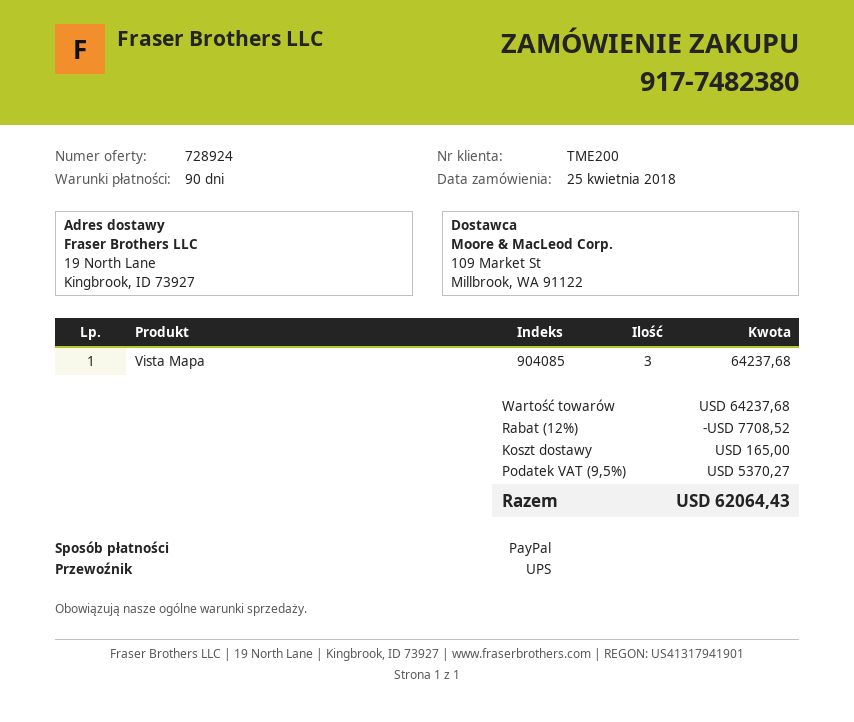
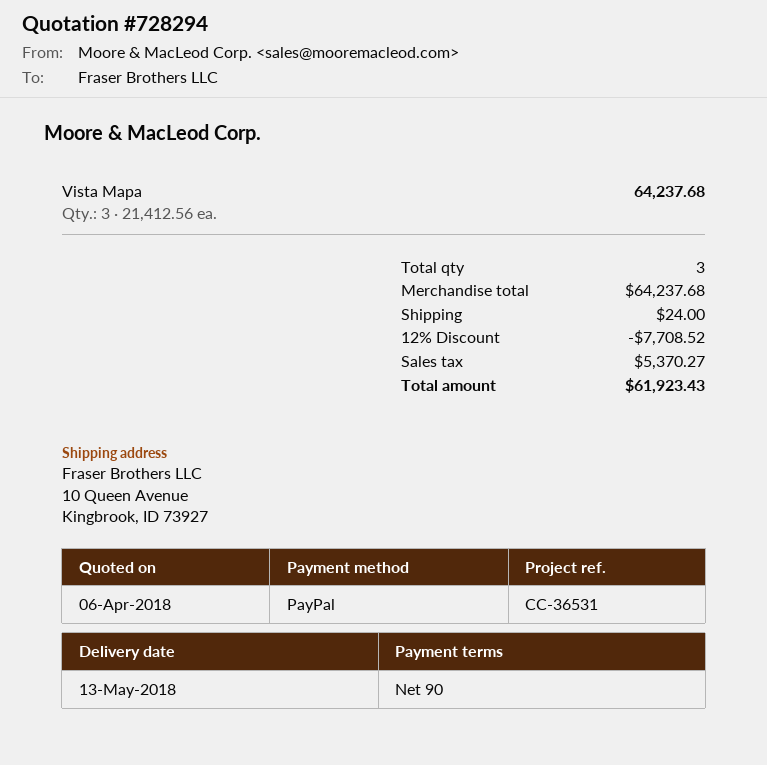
quote number: 728924 -> 728294
ship to: 19 North Lane, Kingbrook, ID 73927 -> 10 Queen Avenue, Kingbrook, ID 73927
shipping: 165.00 -> 24.00
total: 62064.43 -> 61923.43

